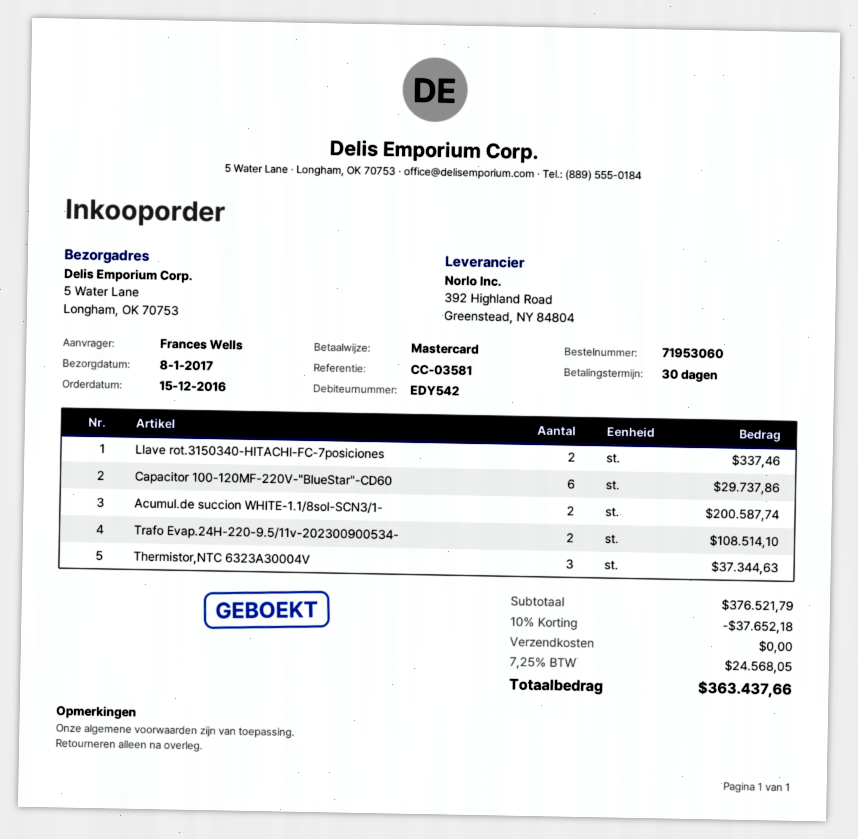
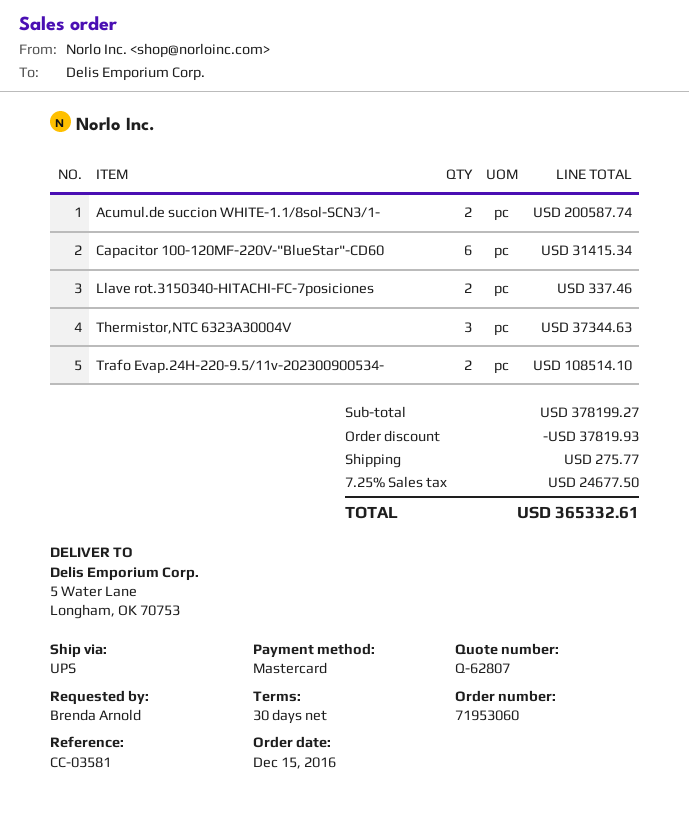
ordered by: Frances Wells -> Brenda Arnold
Capacitor 100-120MF-220V-"BlueStar"-CD60: 6 for 29737.86 -> 6 for 31415.34
subtotal: 376521.79 -> 378199.27
discount: 37652.18 -> 37819.93
shipping: 0.00 -> 275.77
tax: 7.25% = 24568.05 -> 7.25% = 24677.50
total: 363437.66 -> 365332.61

